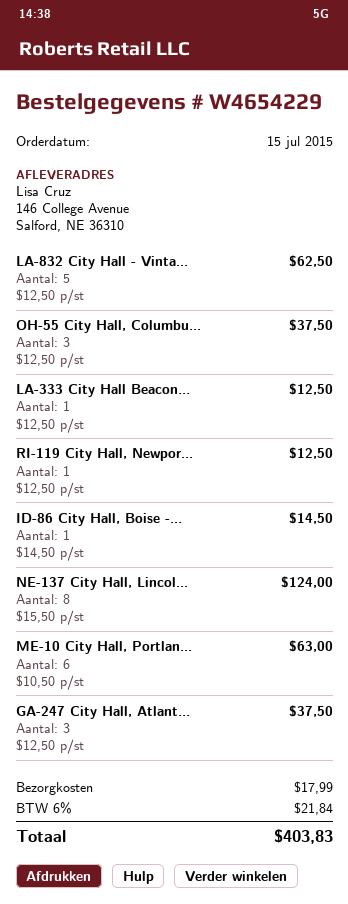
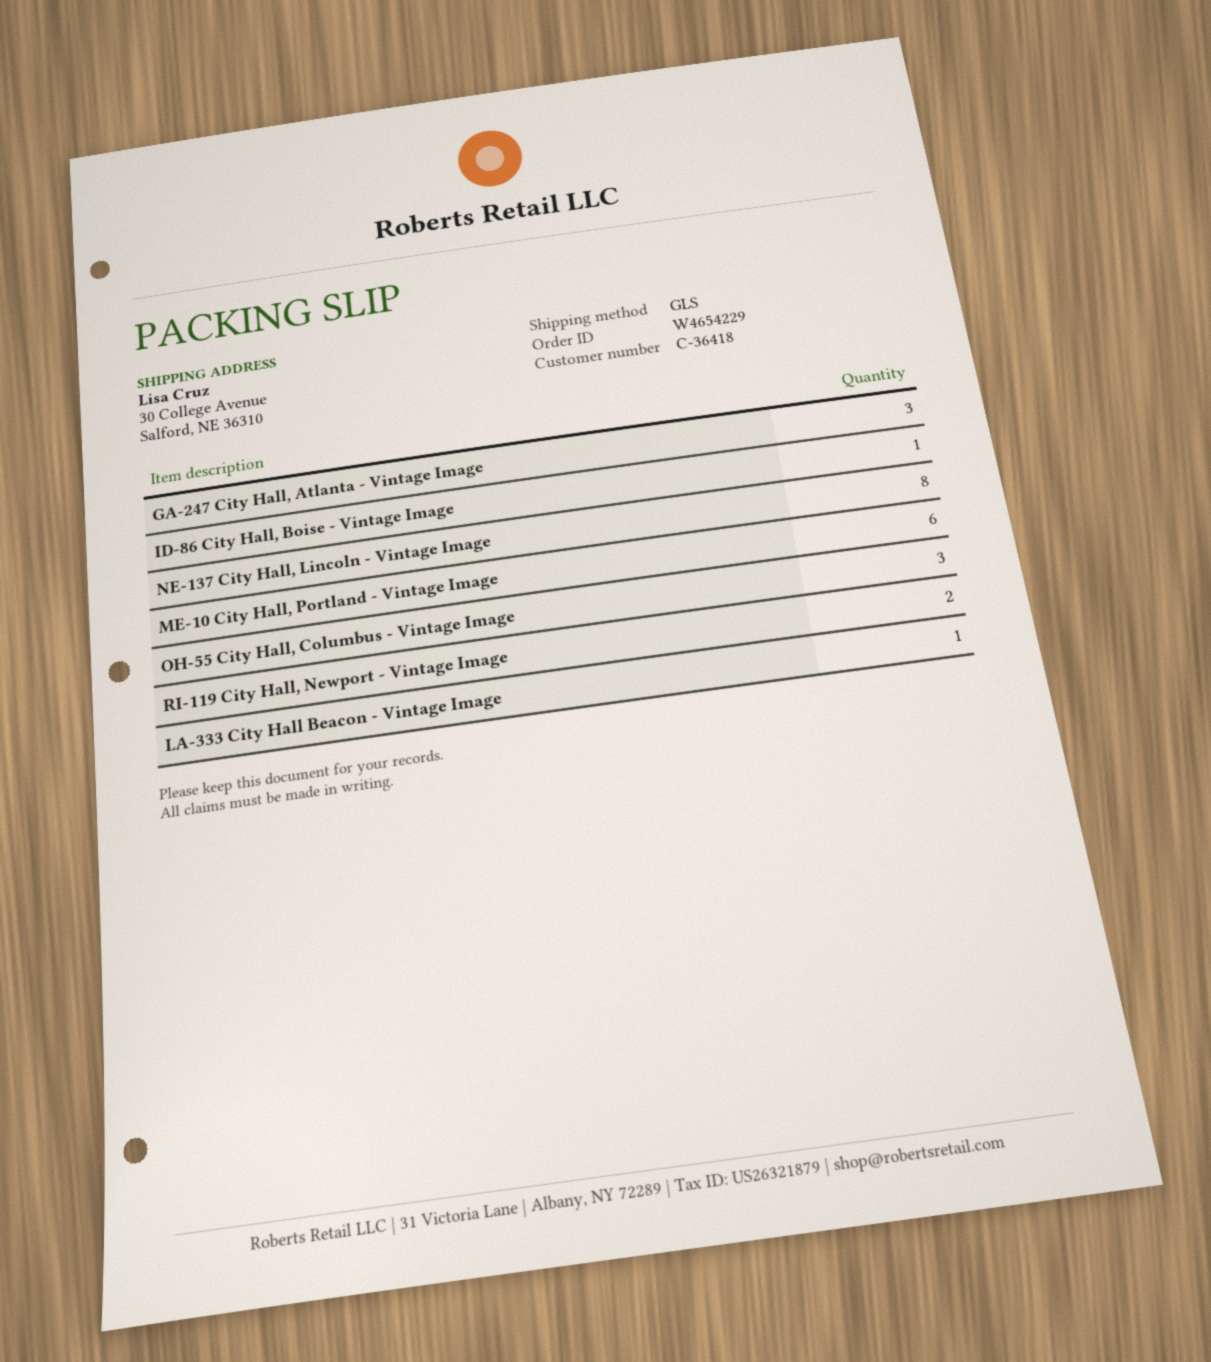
ship to: 146 College Avenue, Salford, NE 36310 -> 30 College Avenue, Salford, NE 36310
LA-832 City Hall - Vinta...: 5 -> none
RI-119 City Hall, Newpor...: 1 -> 2

